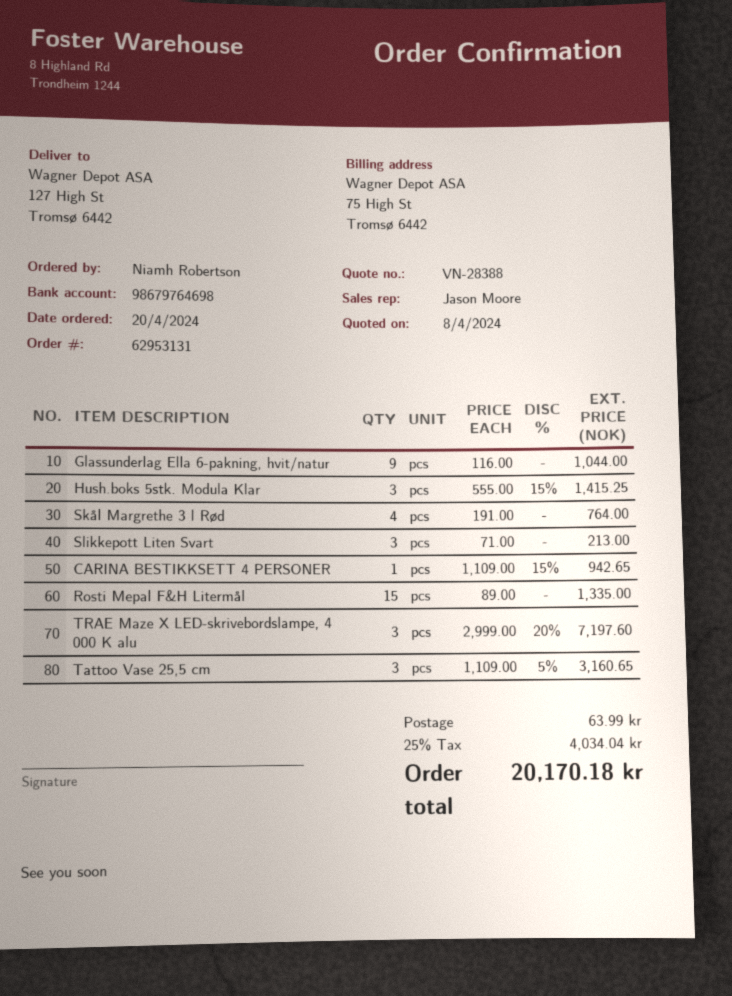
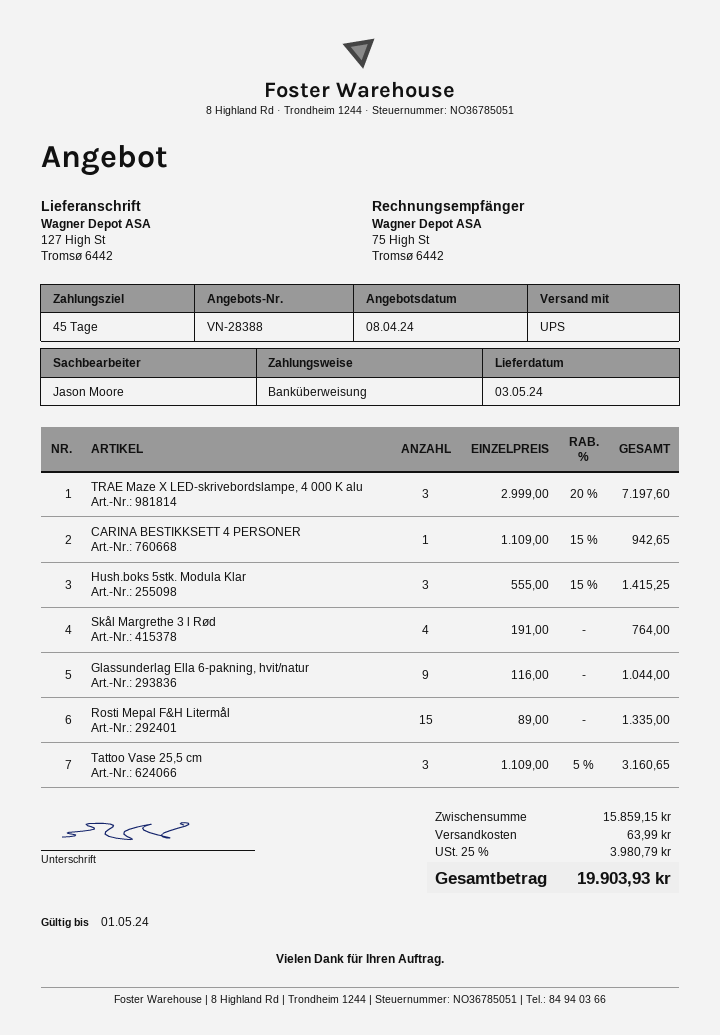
Slikkepott Liten Svart: 3 x 71.00 = 213.00 -> none
tax: 25% = 4034.04 -> 25% = 3980.79
total: 20170.18 -> 19903.93

